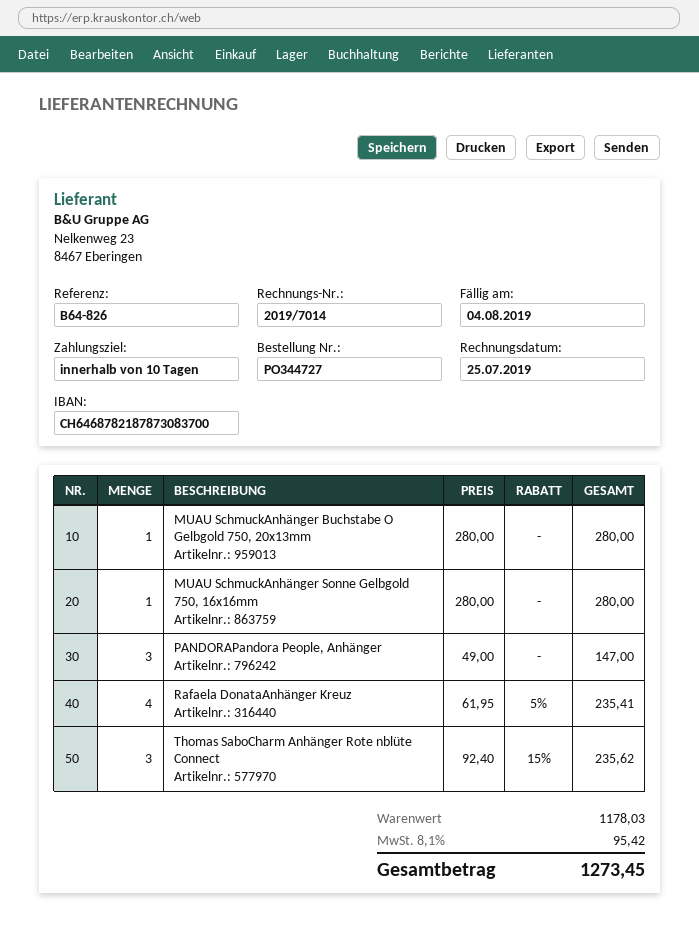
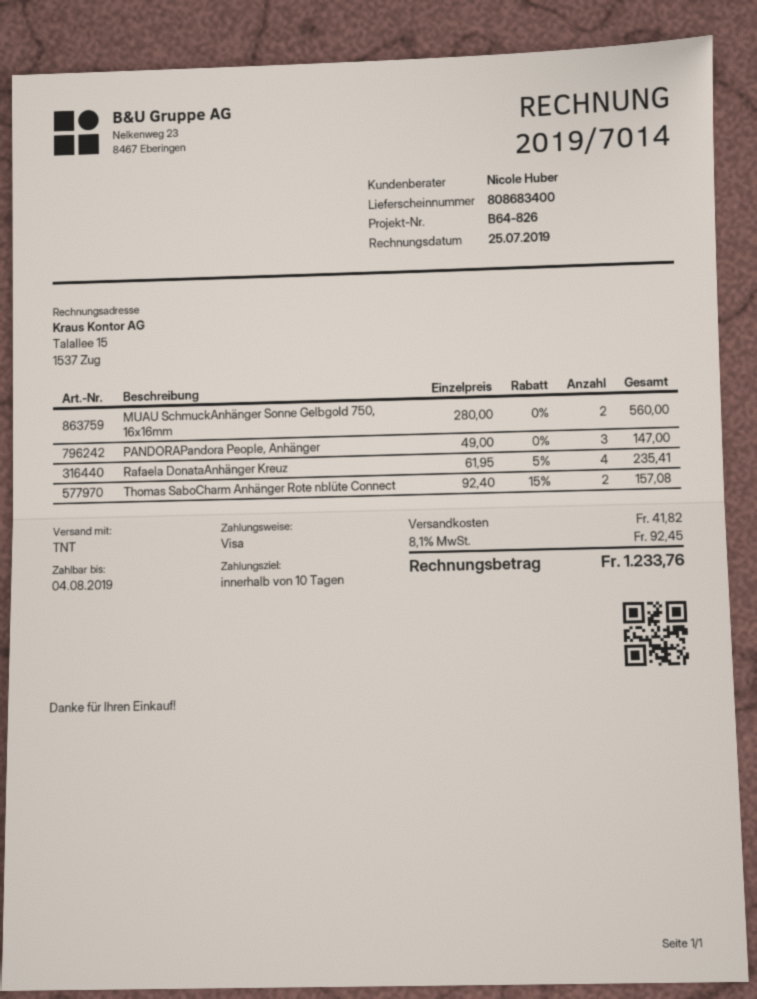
MUAU SchmuckAnhänger Buchstabe O Gelbgold 750, 20x13mm: 1 x 280.00 = 280.00 -> none
MUAU SchmuckAnhänger Sonne Gelbgold 750, 16x16mm: 1 x 280.00 = 280.00 -> 2 x 280.00 = 560.00
Thomas SaboCharm Anhänger Rote nblüte Connect: 3 x 92.40 - 15% = 235.62 -> 2 x 92.40 - 15% = 157.08
shipping: none -> 41.82
tax: 8.1% = 95.42 -> 8.1% = 92.45
total: 1273.45 -> 1233.76

